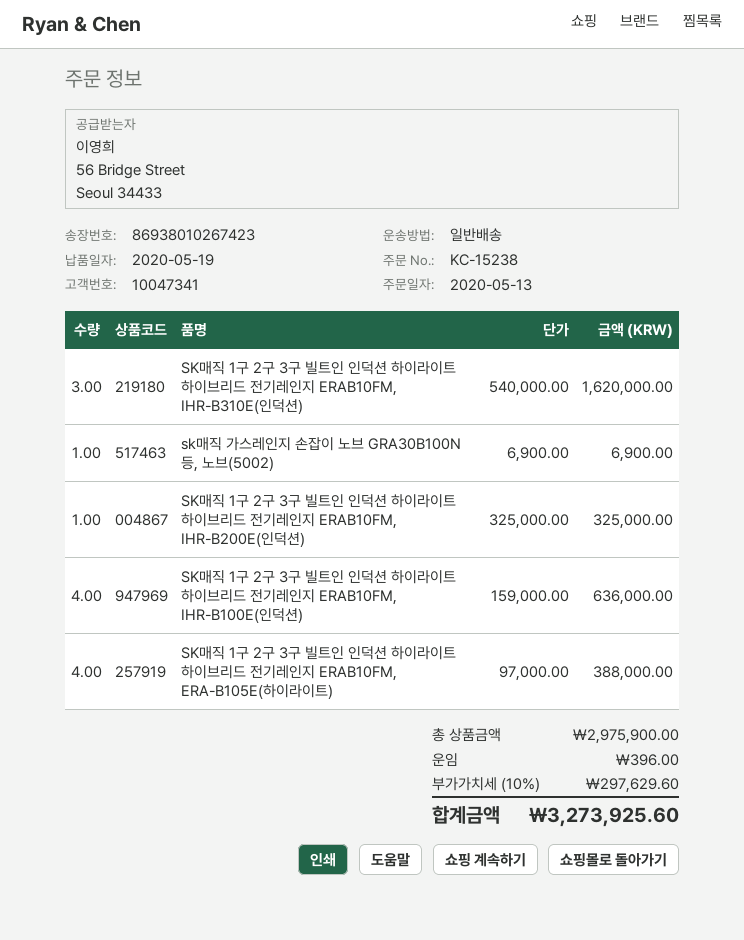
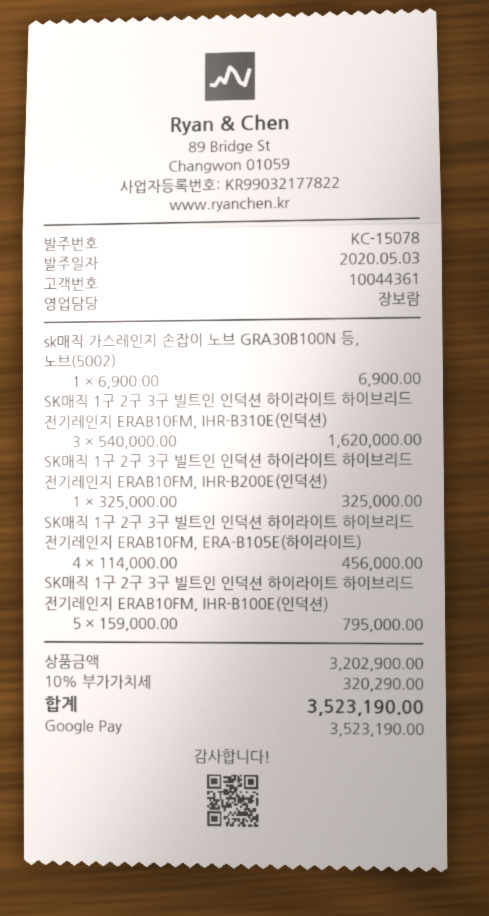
order number: KC-15238 -> KC-15078
order date: 2020-05-13 -> 2020-05-03
customer number: 10047341 -> 10044361
SK매직 1구 2구 3구 빌트인 인덕션 하이라이트 하이브리드 전기레인지 ERAB10FM, IHR-B100E(인덕션): 4 x 159000.00 = 636000.00 -> 5 x 159000.00 = 795000.00
SK매직 1구 2구 3구 빌트인 인덕션 하이라이트 하이브리드 전기레인지 ERAB10FM, ERA-B105E(하이라이트): 4 x 97000.00 = 388000.00 -> 4 x 114000.00 = 456000.00
subtotal: 2975900.00 -> 3202900.00
shipping: 396.00 -> none
tax: 10% = 297629.60 -> 10% = 320290.00
total: 3273925.60 -> 3523190.00

